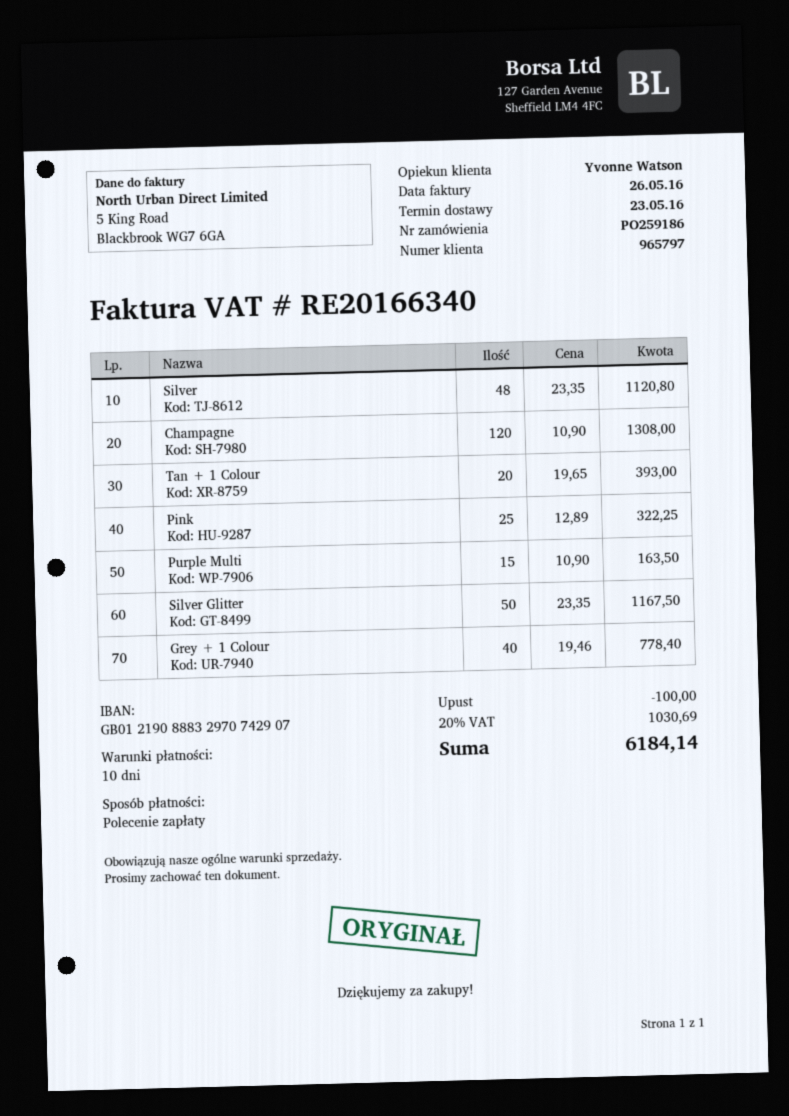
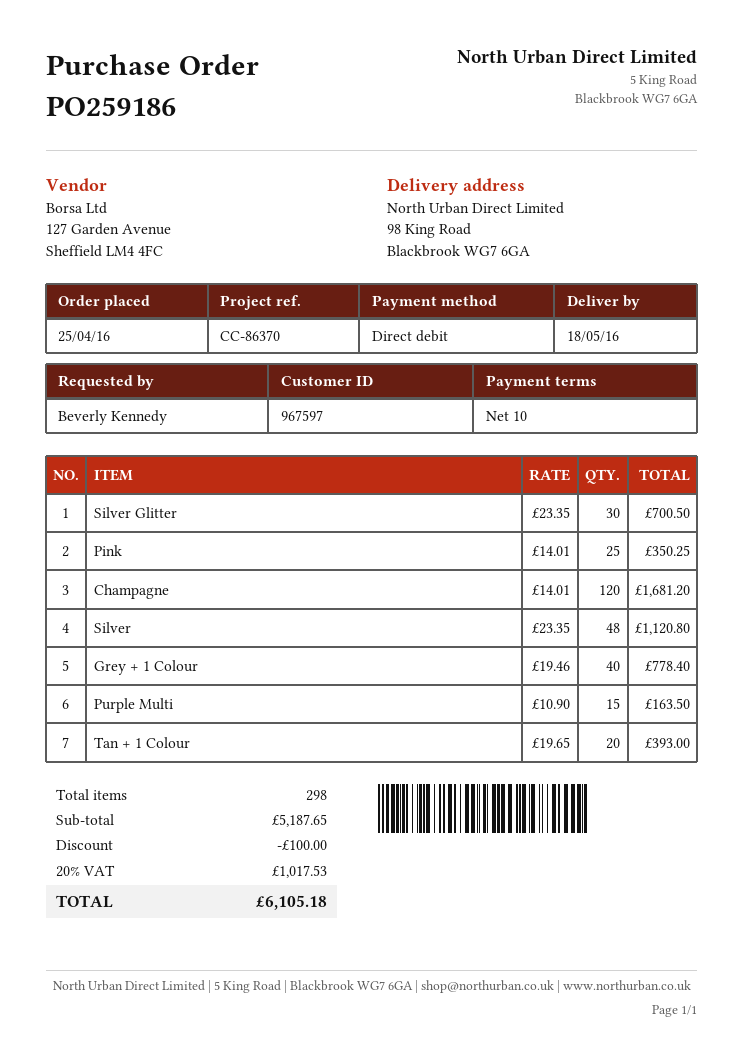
delivery date: 2016-05-23 -> 2016-05-18
customer number: 965797 -> 967597
Champagne: 120 x 10.90 = 1308.00 -> 120 x 14.01 = 1681.20
Pink: 25 x 12.89 = 322.25 -> 25 x 14.01 = 350.25
Silver Glitter: 50 x 23.35 = 1167.50 -> 30 x 23.35 = 700.50
tax: 20% = 1030.69 -> 20% = 1017.53
total: 6184.14 -> 6105.18

